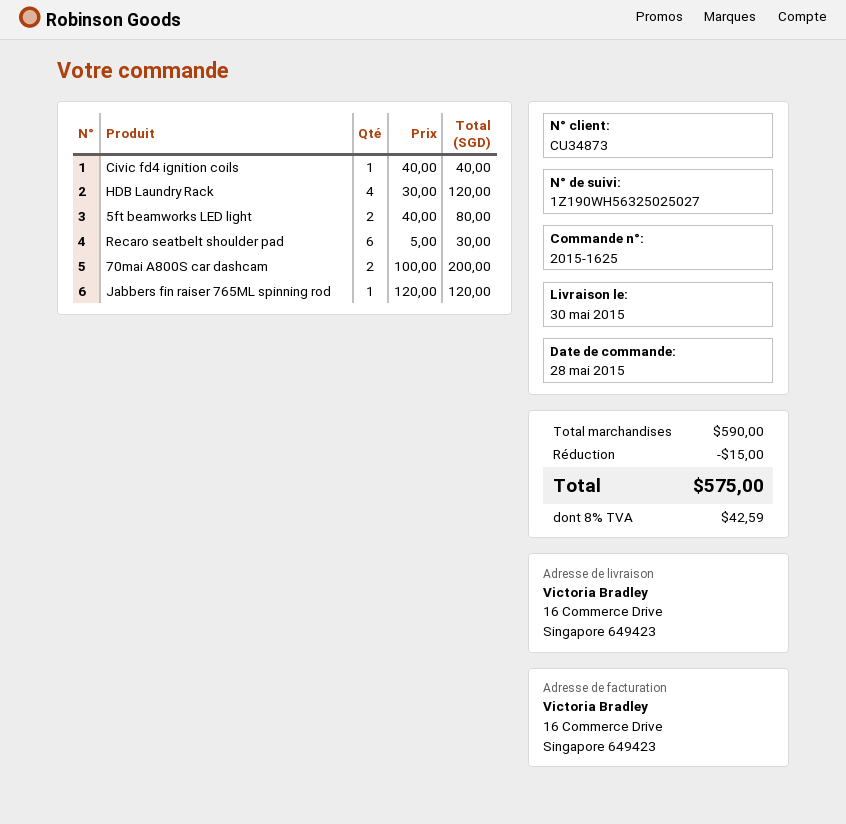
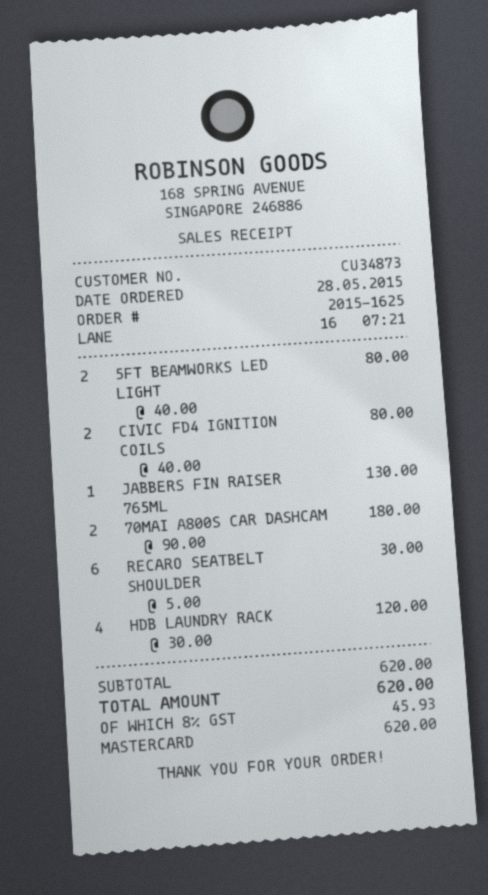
Civic fd4 ignition coils: 1 x 40.00 = 40.00 -> 2 x 40.00 = 80.00
70mai A800S car dashcam: 2 x 100.00 = 200.00 -> 2 x 90.00 = 180.00
Jabbers fin raiser 765ML spinning rod: 1 x 120.00 = 120.00 -> 1 x 130.00 = 130.00
subtotal: 590.00 -> 620.00
discount: 15.00 -> none
tax: 8% = 42.59 -> 8% = 45.93
total: 575.00 -> 620.00

